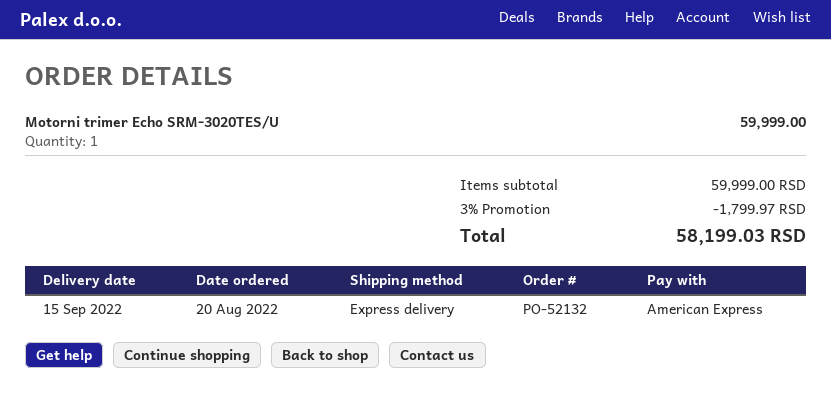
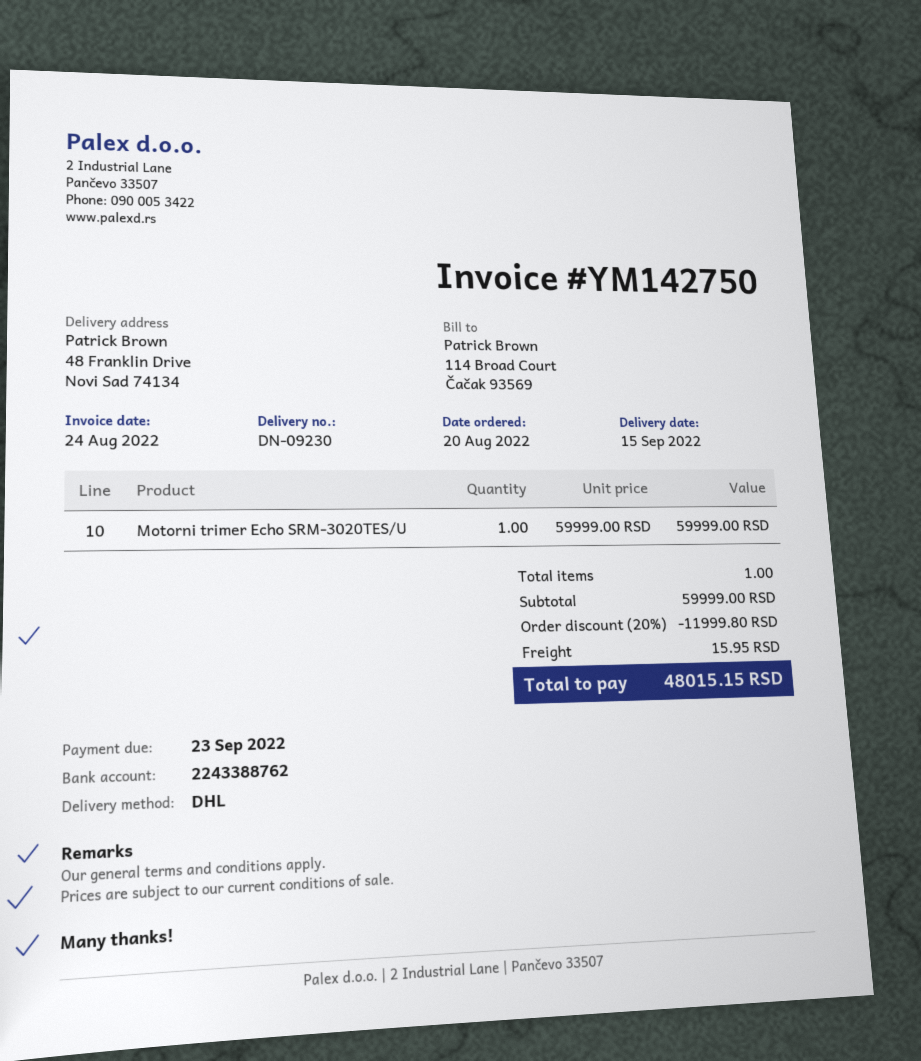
shipping method: express -> DHL
discount: 3% = 1799.97 -> 20% = 11999.80
shipping: none -> 15.95
total: 58199.03 -> 48015.15

